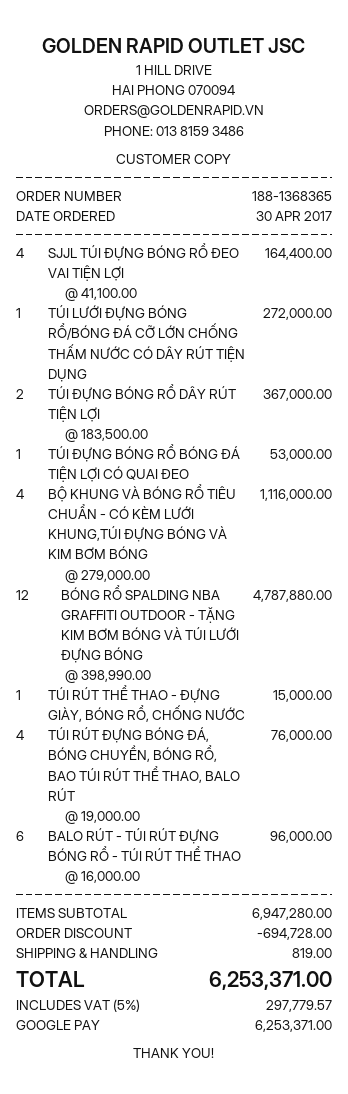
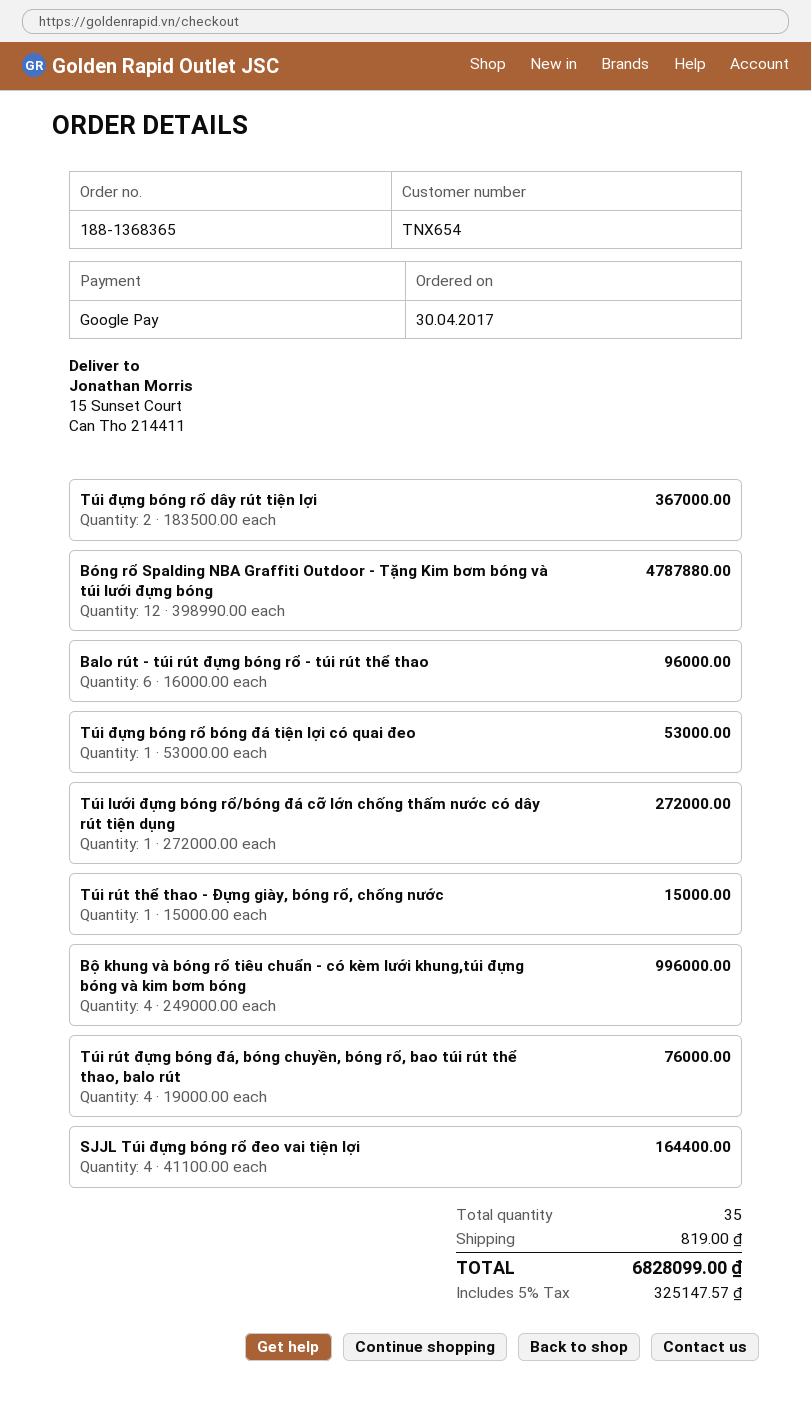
BỘ KHUNG VÀ BÓNG RỔ TIÊU CHUẨN - CÓ KÈM LƯỚI KHUNG,TÚI ĐỰNG BÓNG VÀ KIM BƠM BÓNG: 4 x 279000.00 = 1116000.00 -> 4 x 249000.00 = 996000.00
discount: 694728.00 -> none
tax: 5% = 297779.57 -> 5% = 325147.57
total: 6253371.00 -> 6828099.00

